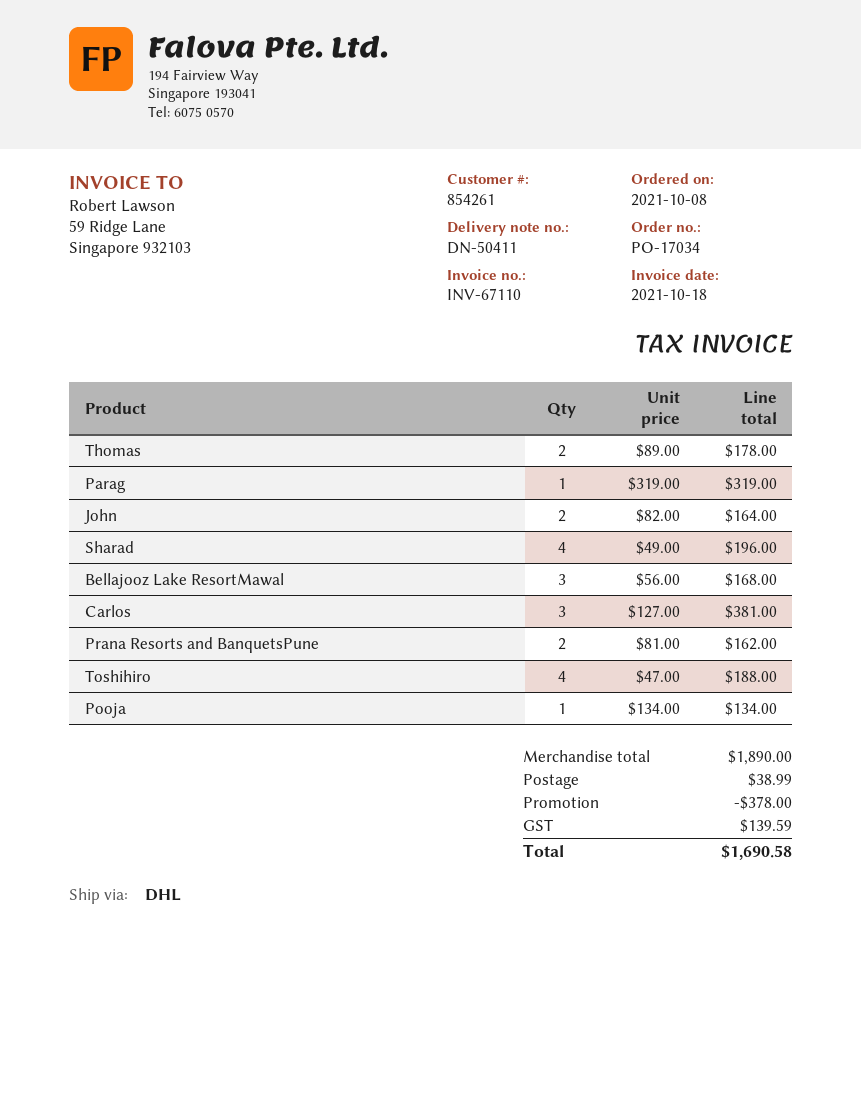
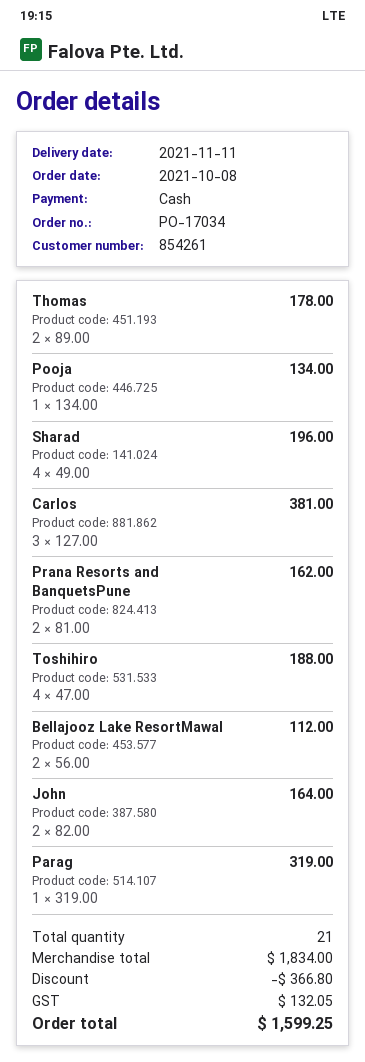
Bellajooz Lake ResortMawal: 3 x 56.00 = 168.00 -> 2 x 56.00 = 112.00
subtotal: 1890.00 -> 1834.00
discount: 378.00 -> 366.80
shipping: 38.99 -> none
tax: 139.59 -> 132.05
total: 1690.58 -> 1599.25

